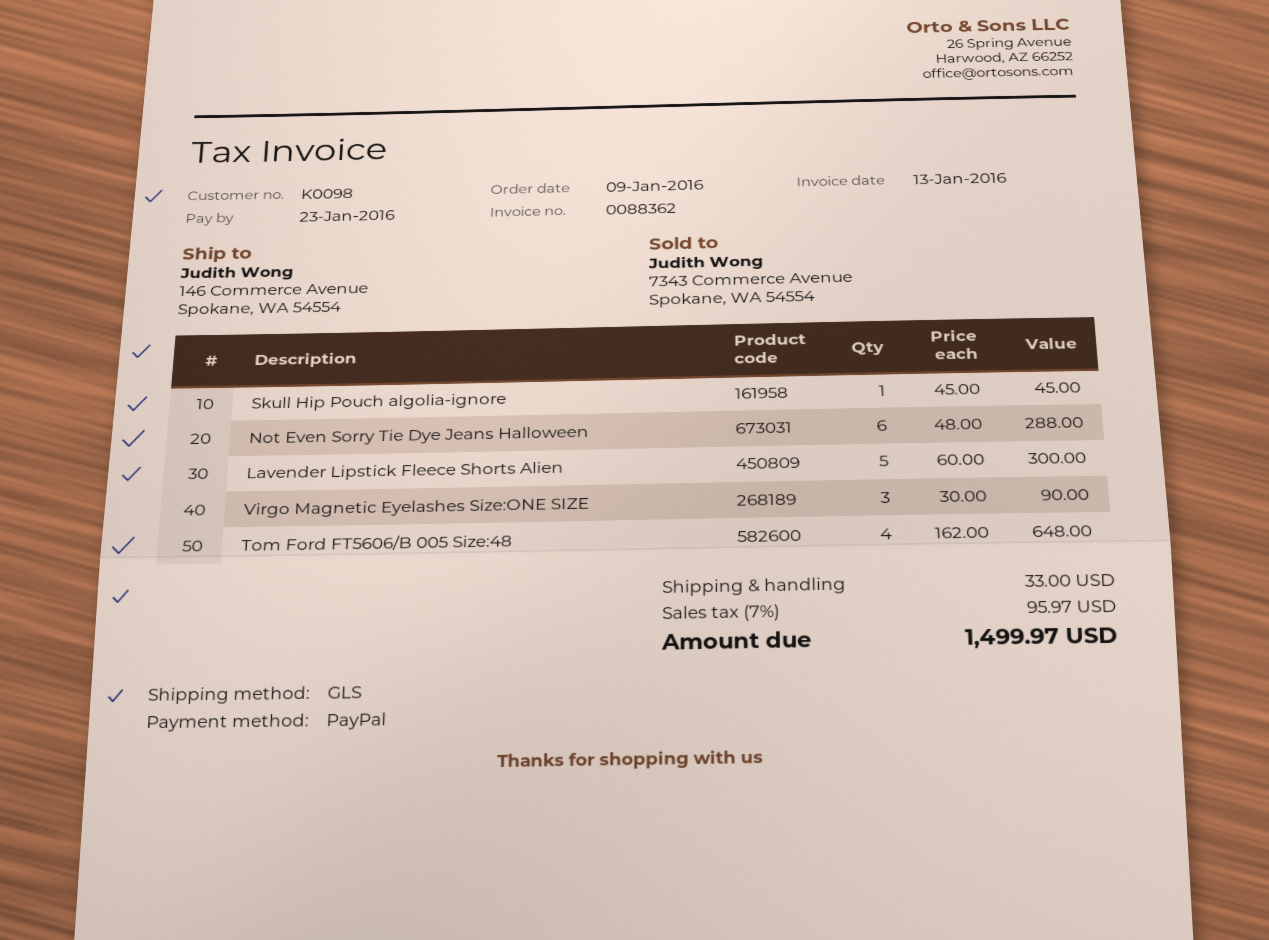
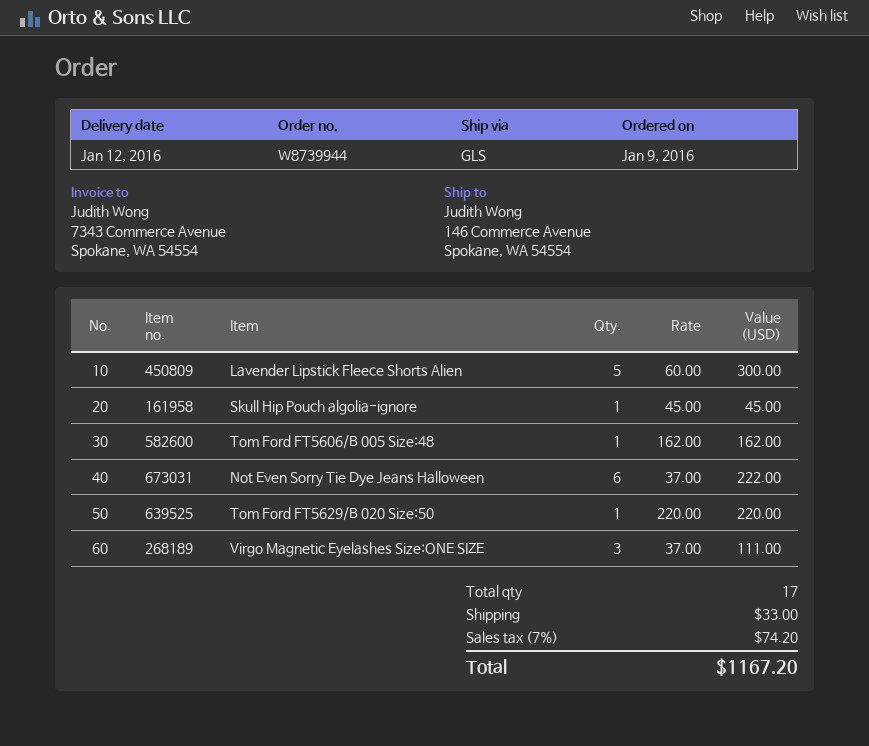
Not Even Sorry Tie Dye Jeans Halloween: 6 x 48.00 = 288.00 -> 6 x 37.00 = 222.00
Virgo Magnetic Eyelashes Size:ONE SIZE: 3 x 30.00 = 90.00 -> 3 x 37.00 = 111.00
Tom Ford FT5606/B 005 Size:48: 4 x 162.00 = 648.00 -> 1 x 162.00 = 162.00
Tom Ford FT5629/B 020 Size:50: none -> 1 x 220.00 = 220.00
tax: 7% = 95.97 -> 7% = 74.20
total: 1499.97 -> 1167.20

